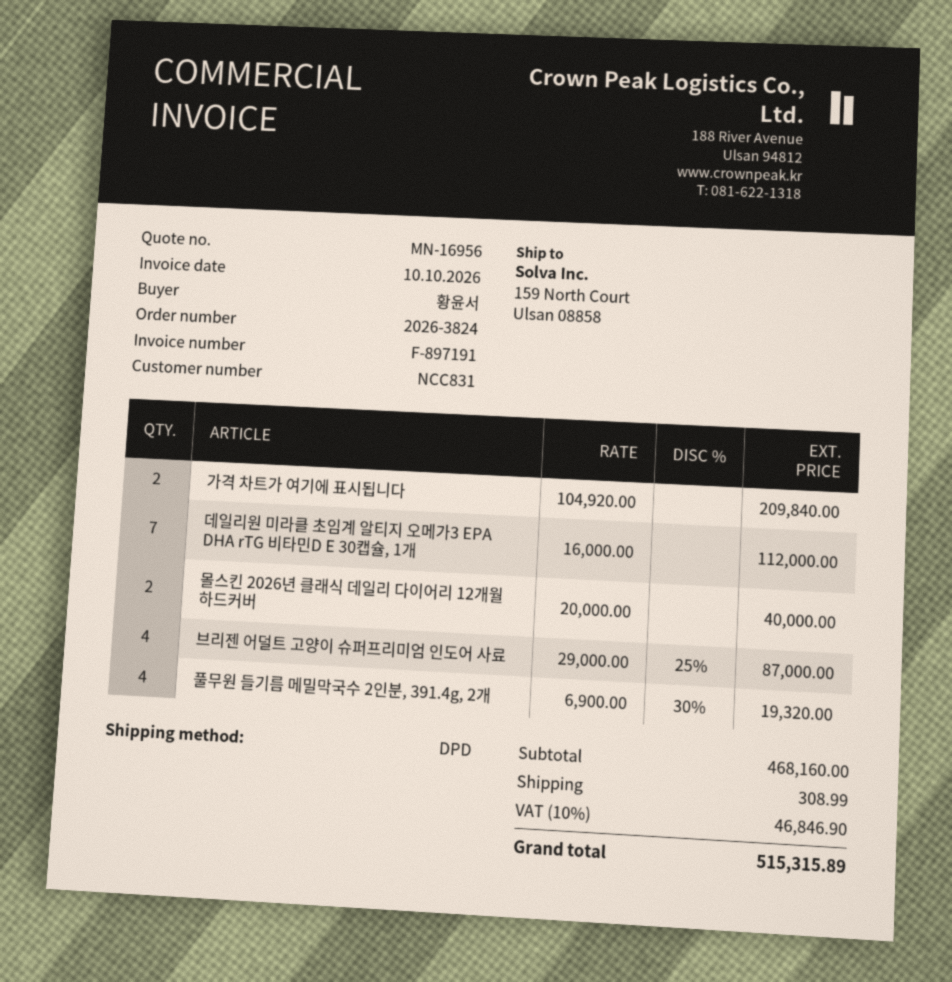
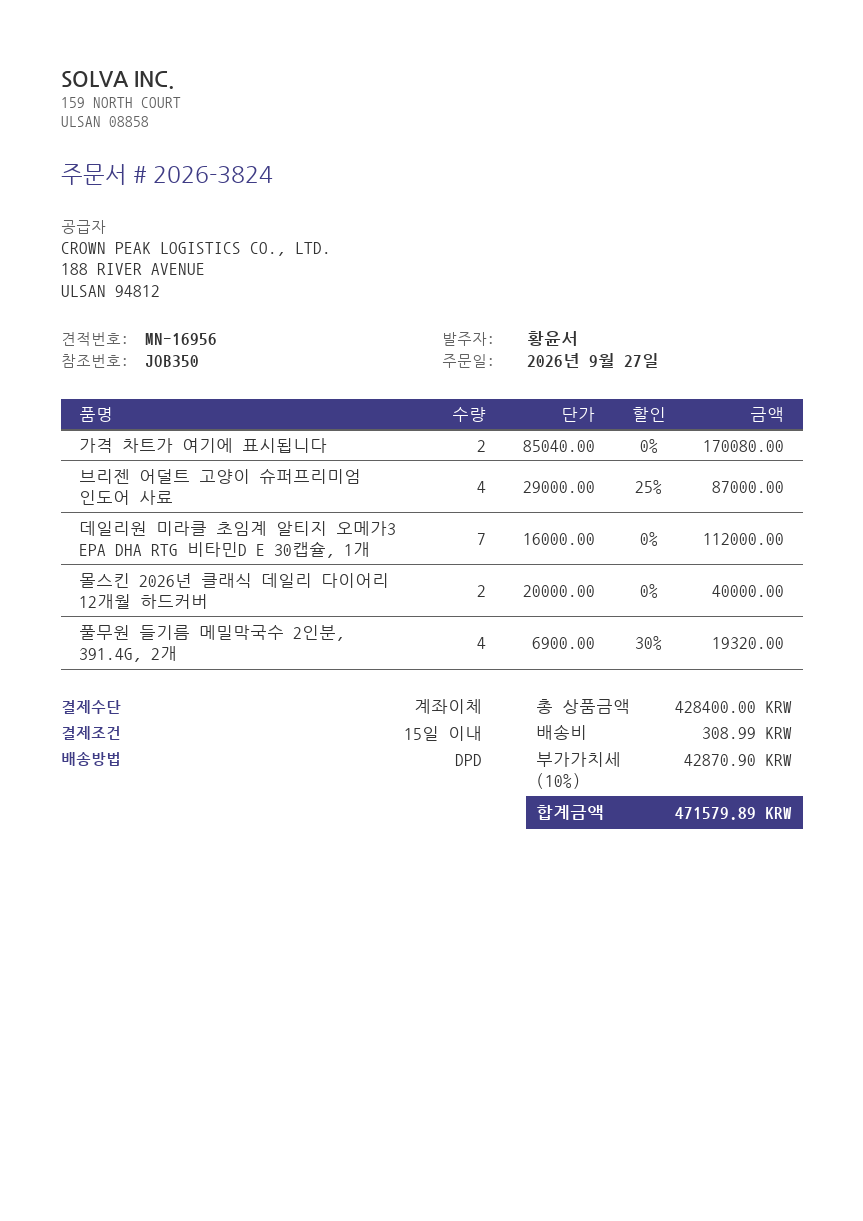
가격 차트가 여기에 표시됩니다: 2 x 104920.00 = 209840.00 -> 2 x 85040.00 = 170080.00
subtotal: 468160.00 -> 428400.00
tax: 10% = 46846.90 -> 10% = 42870.90
total: 515315.89 -> 471579.89

